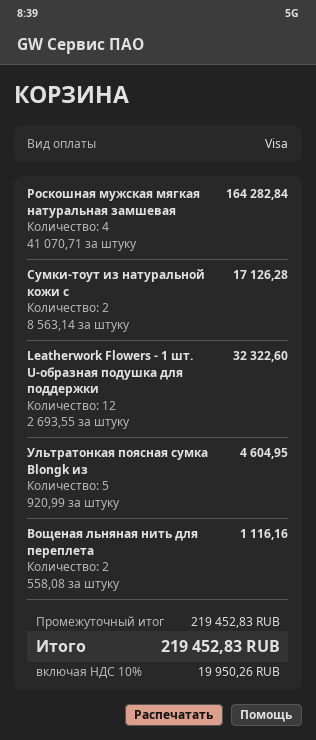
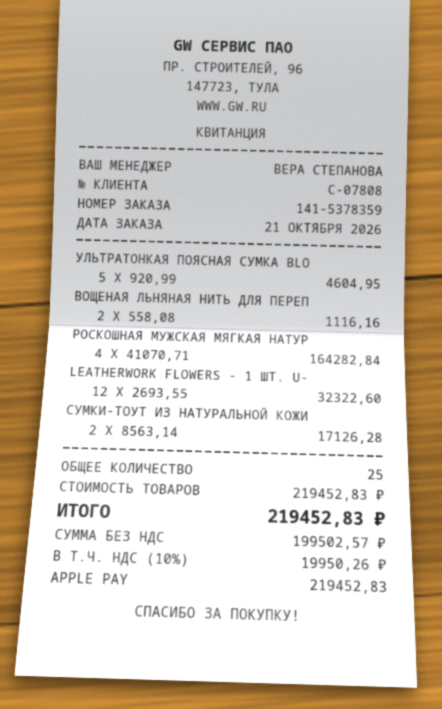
payment method: Visa -> Apple Pay

